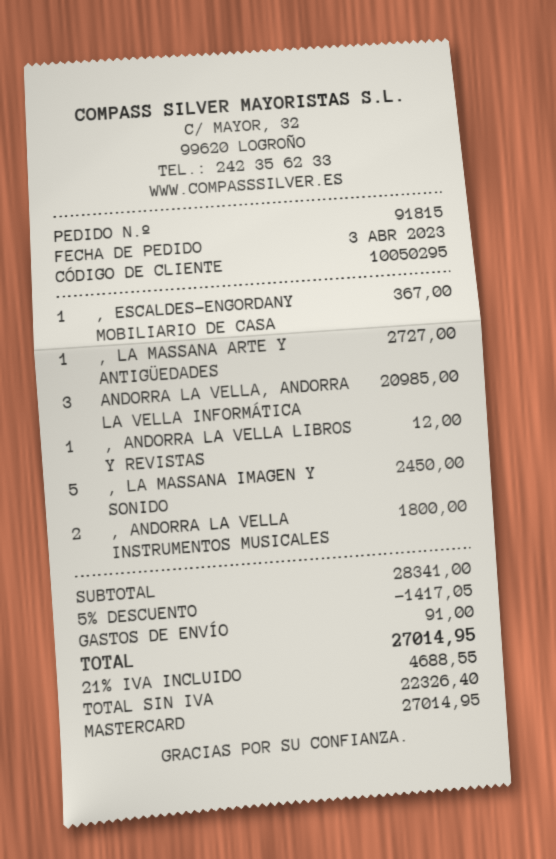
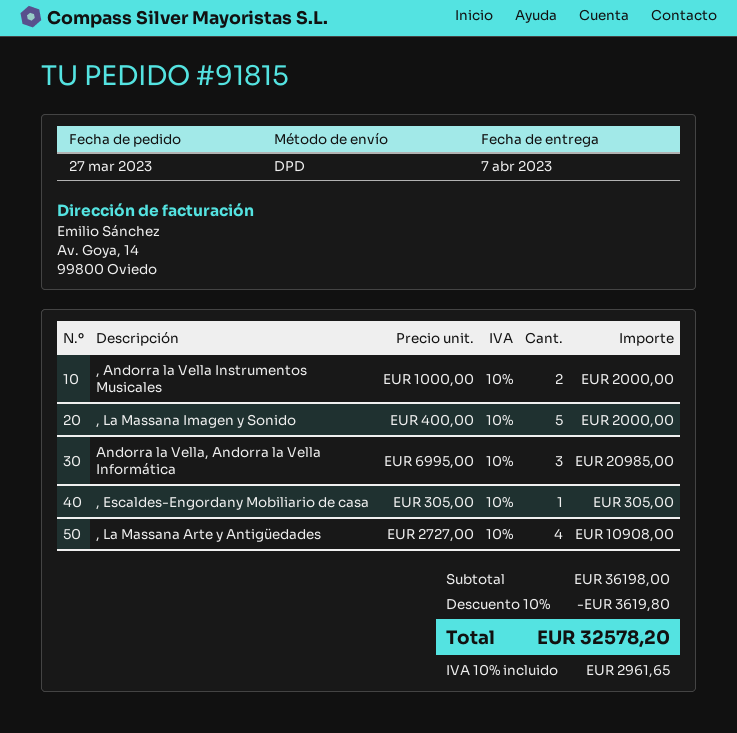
order date: 2023-04-03 -> 2023-03-27
, ESCALDES-ENGORDANY MOBILIARIO DE CASA: 1 for 367.00 -> 1 for 305.00
, LA MASSANA ARTE Y ANTIGÜEDADES: 1 for 2727.00 -> 4 for 10908.00
, ANDORRA LA VELLA LIBROS Y REVISTAS: 1 for 12.00 -> none
, LA MASSANA IMAGEN Y SONIDO: 5 for 2450.00 -> 5 for 2000.00
, ANDORRA LA VELLA INSTRUMENTOS MUSICALES: 2 for 1800.00 -> 2 for 2000.00
subtotal: 28341.00 -> 36198.00
discount: 5% = 1417.05 -> 10% = 3619.80
shipping: 91.00 -> none
tax: 21% = 4688.55 -> 10% = 2961.65
total: 27014.95 -> 32578.20

